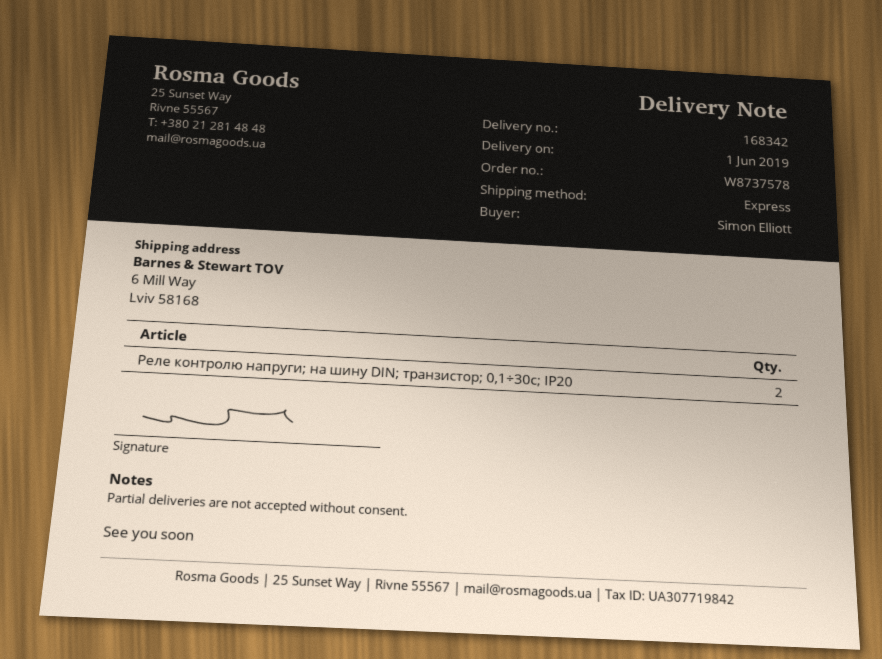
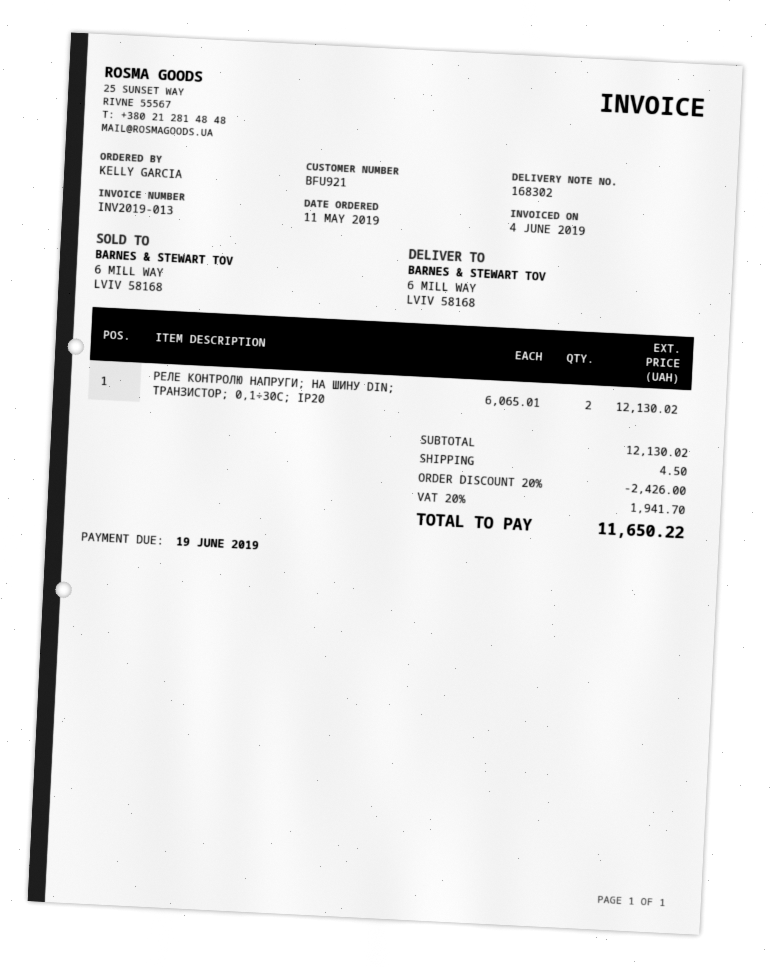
delivery note number: 168342 -> 168302
ordered by: Simon Elliott -> KELLY GARCIA

